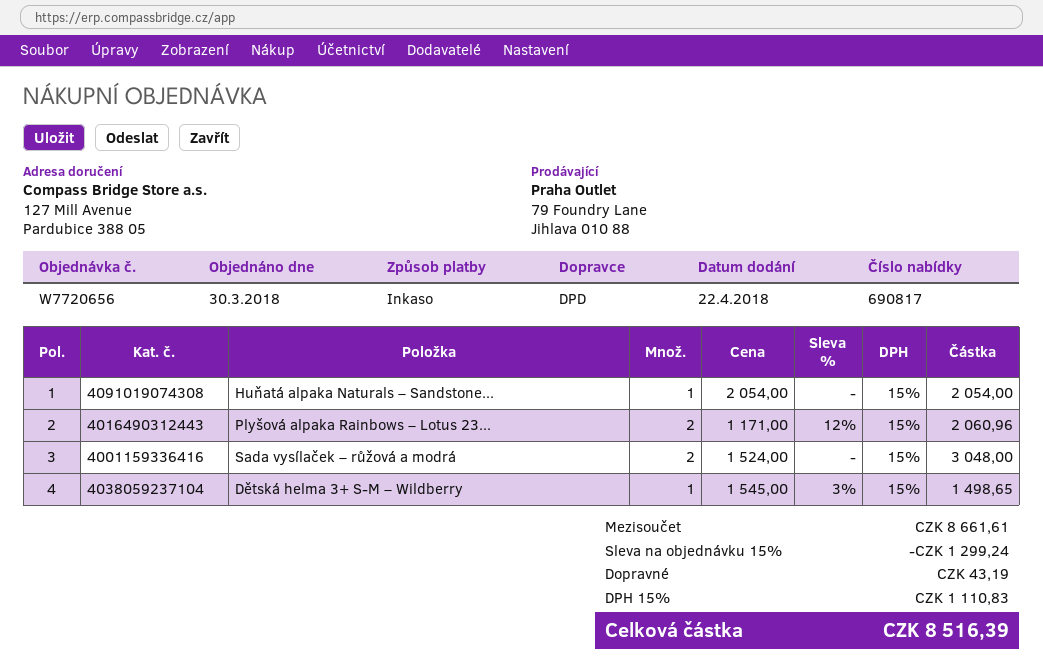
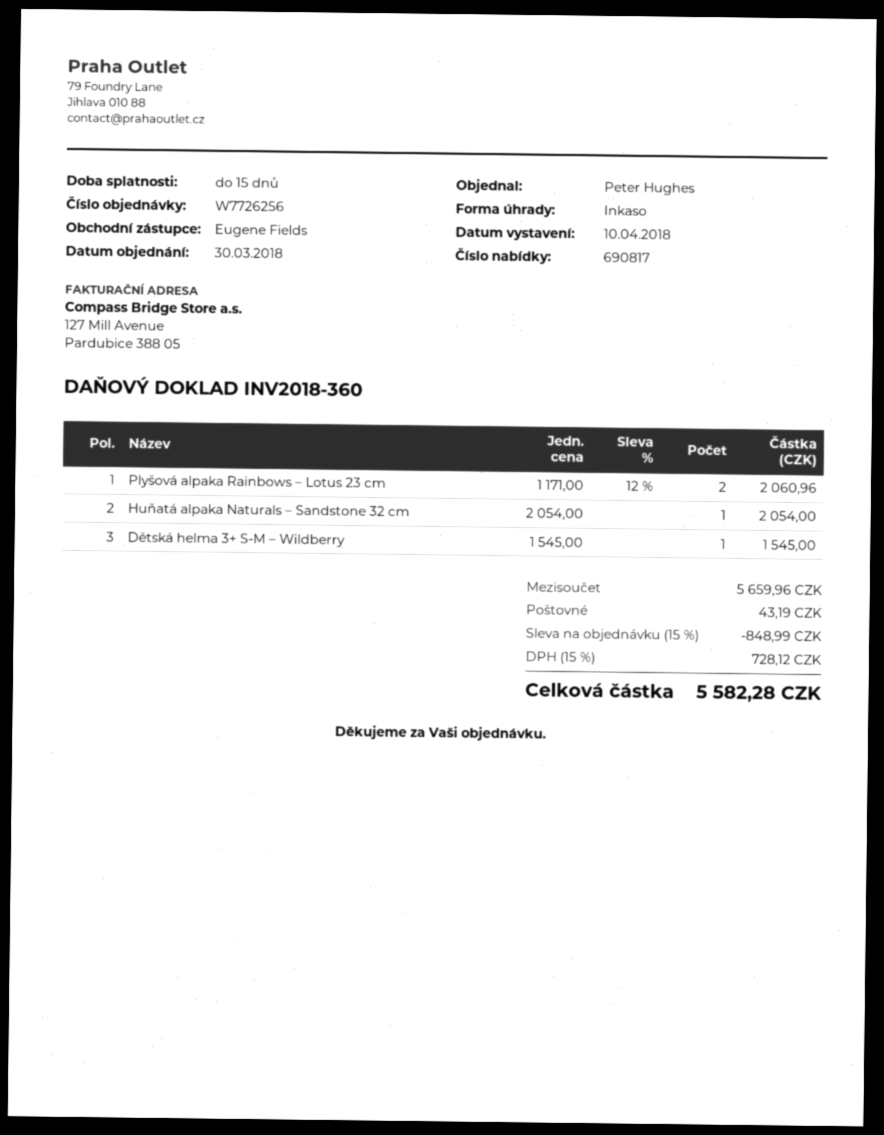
order number: W7720656 -> W7726256
Sada vysílaček – růžová a modrá: 2 x 1524.00 = 3048.00 -> none
Dětská helma 3+ S-M – Wildberry: 1 x 1545.00 - 3% = 1498.65 -> 1 x 1545.00 = 1545.00
subtotal: 8661.61 -> 5659.96
discount: 15% = 1299.24 -> 15% = 848.99
tax: 15% = 1110.83 -> 15% = 728.12
total: 8516.39 -> 5582.28

